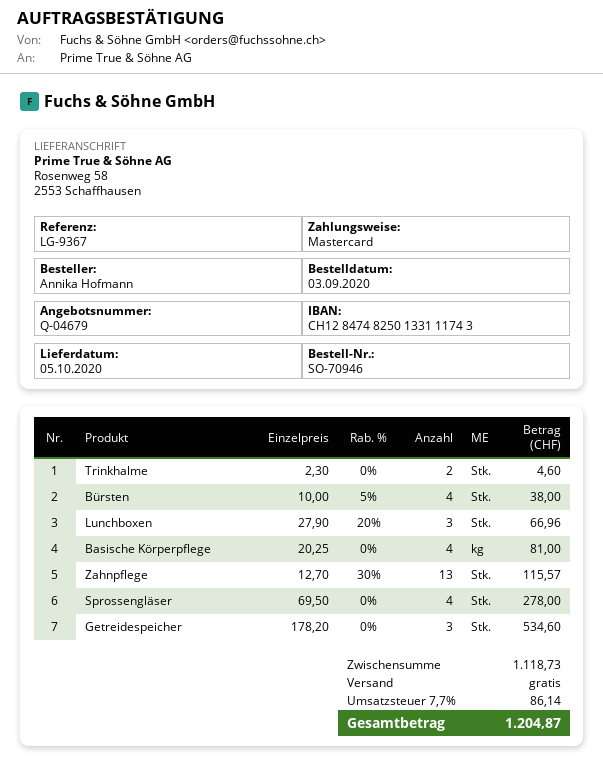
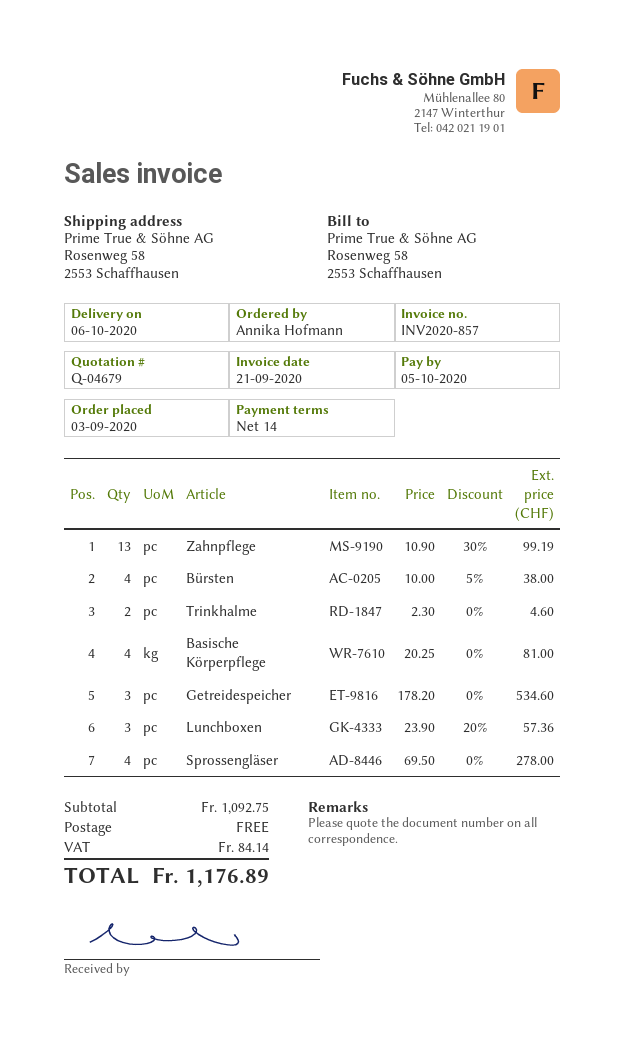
delivery date: 2020-10-05 -> 2020-10-06
Lunchboxen: 3 x 27.90 - 20% = 66.96 -> 3 x 23.90 - 20% = 57.36
Zahnpflege: 13 x 12.70 - 30% = 115.57 -> 13 x 10.90 - 30% = 99.19
subtotal: 1118.73 -> 1092.75
tax: 86.14 -> 84.14
total: 1204.87 -> 1176.89

